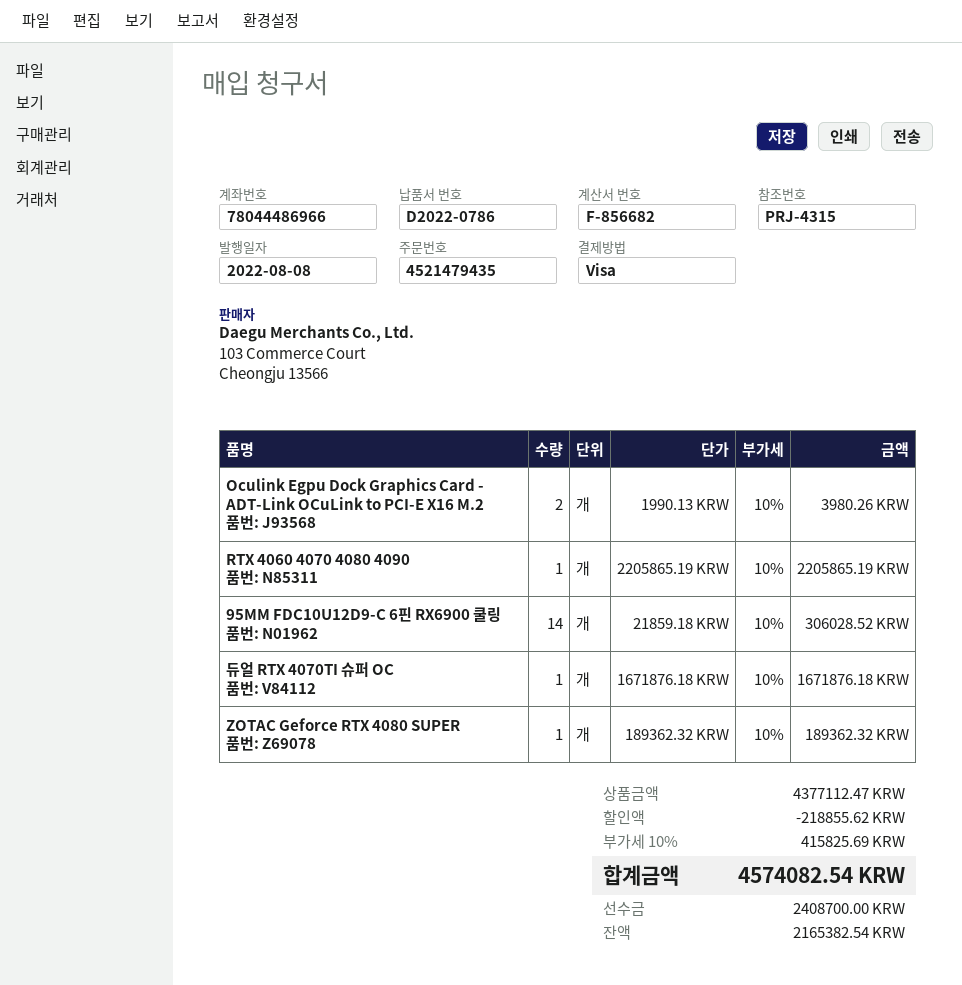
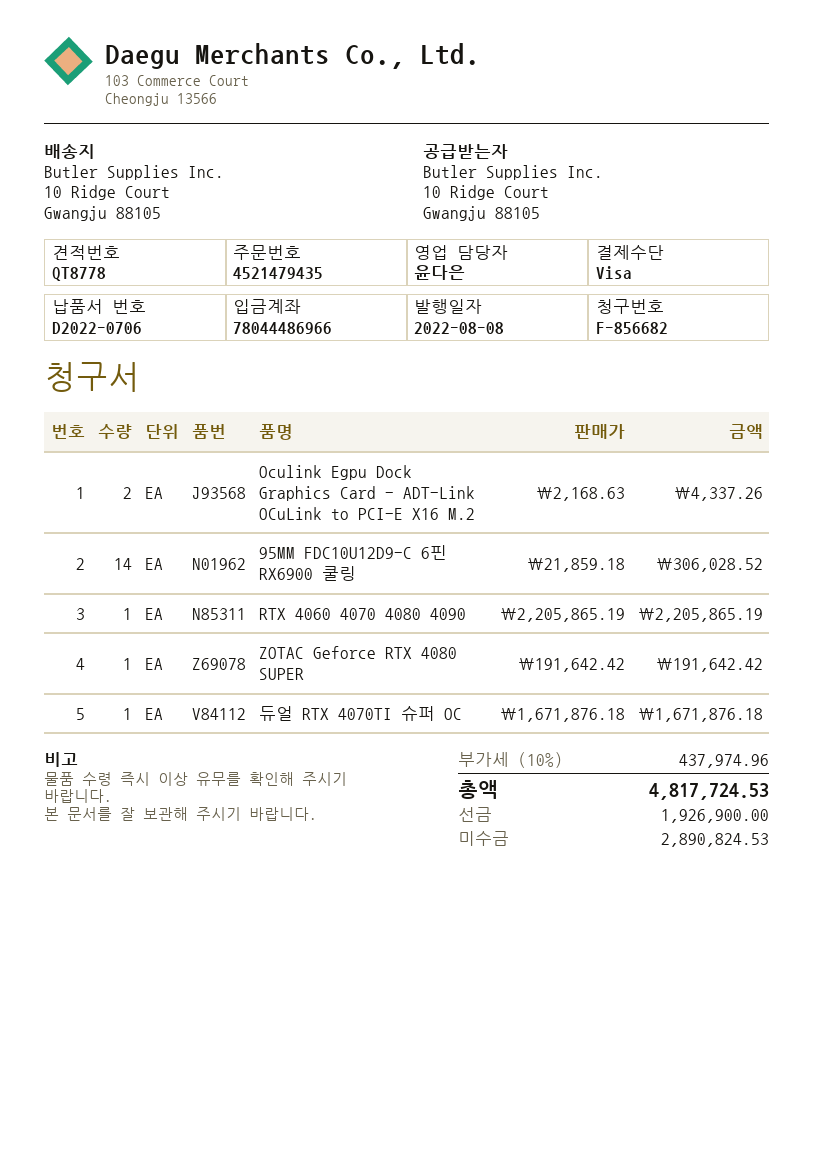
delivery note number: D2022-0786 -> D2022-0706
Oculink Egpu Dock Graphics Card - ADT-Link OCuLink to PCI-E X16 M.2: 2 x 1990.13 = 3980.26 -> 2 x 2168.63 = 4337.26
ZOTAC Geforce RTX 4080 SUPER: 1 x 189362.32 = 189362.32 -> 1 x 191642.42 = 191642.42
discount: 218855.62 -> none
tax: 10% = 415825.69 -> 10% = 437974.96
total: 4574082.54 -> 4817724.53
deposit: 2408700.00 -> 1926900.00
balance: 2165382.54 -> 2890824.53

